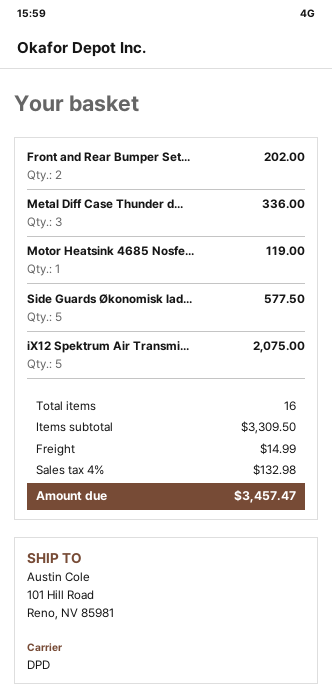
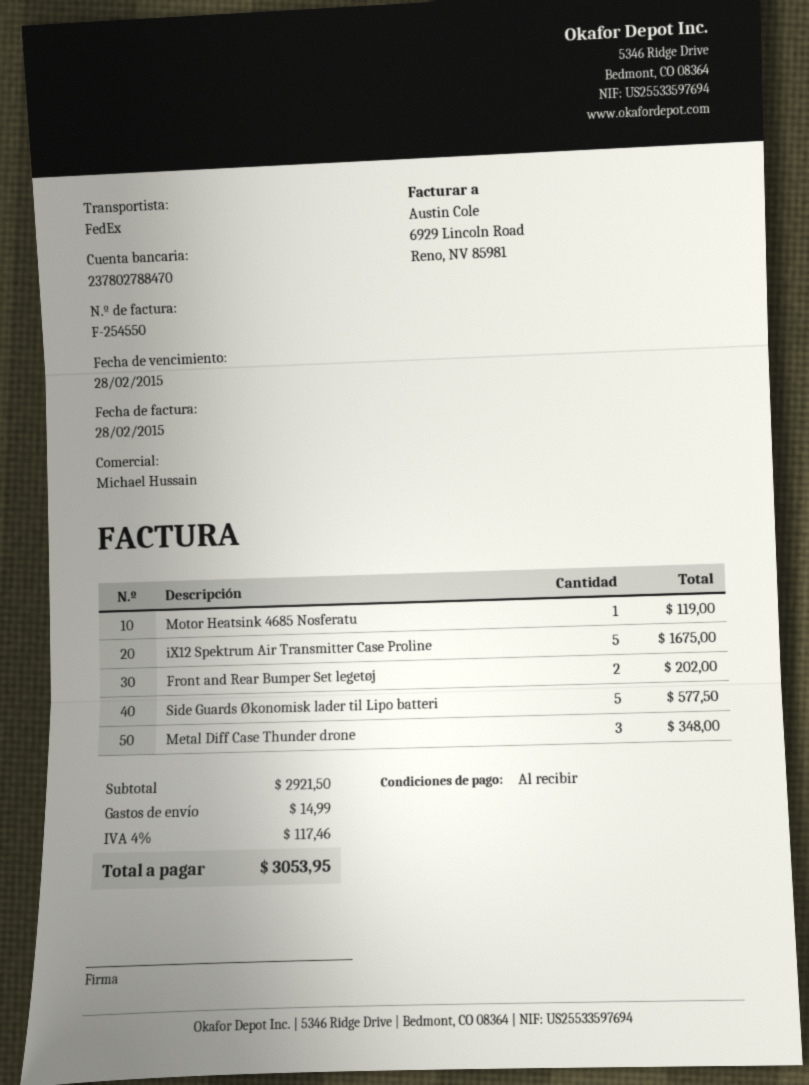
shipping method: DPD -> FedEx
Metal Diff Case Thunder d...: 3 for 336.00 -> 3 for 348.00
iX12 Spektrum Air Transmi...: 5 for 2075.00 -> 5 for 1675.00
subtotal: 3309.50 -> 2921.50
tax: 4% = 132.98 -> 4% = 117.46
total: 3457.47 -> 3053.95

